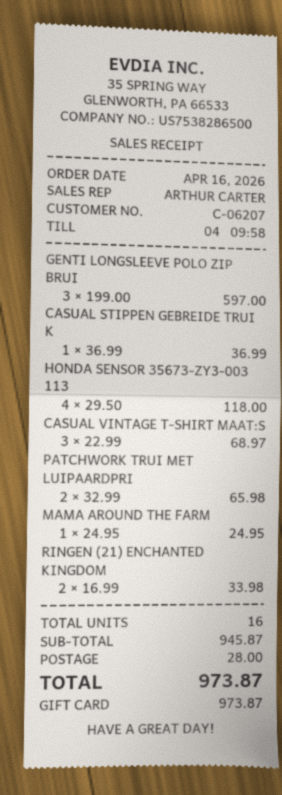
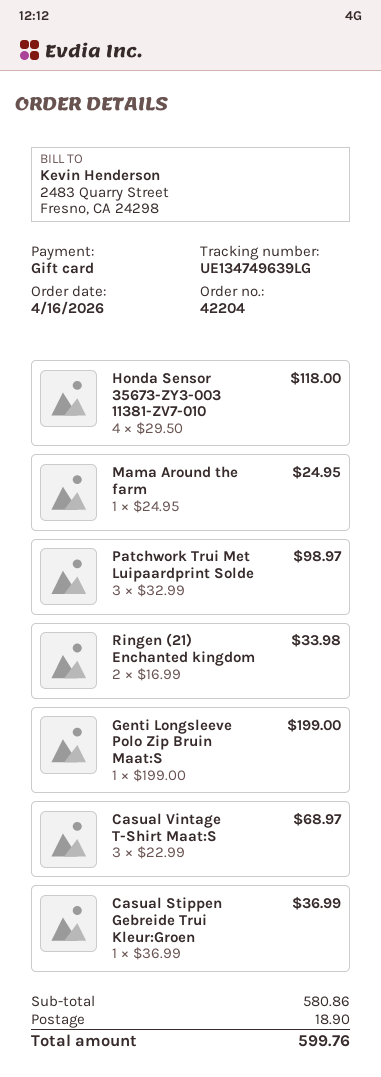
GENTI LONGSLEEVE POLO ZIP BRUI: 3 x 199.00 = 597.00 -> 1 x 199.00 = 199.00
PATCHWORK TRUI MET LUIPAARDPRI: 2 x 32.99 = 65.98 -> 3 x 32.99 = 98.97
subtotal: 945.87 -> 580.86
shipping: 28.00 -> 18.90
total: 973.87 -> 599.76

